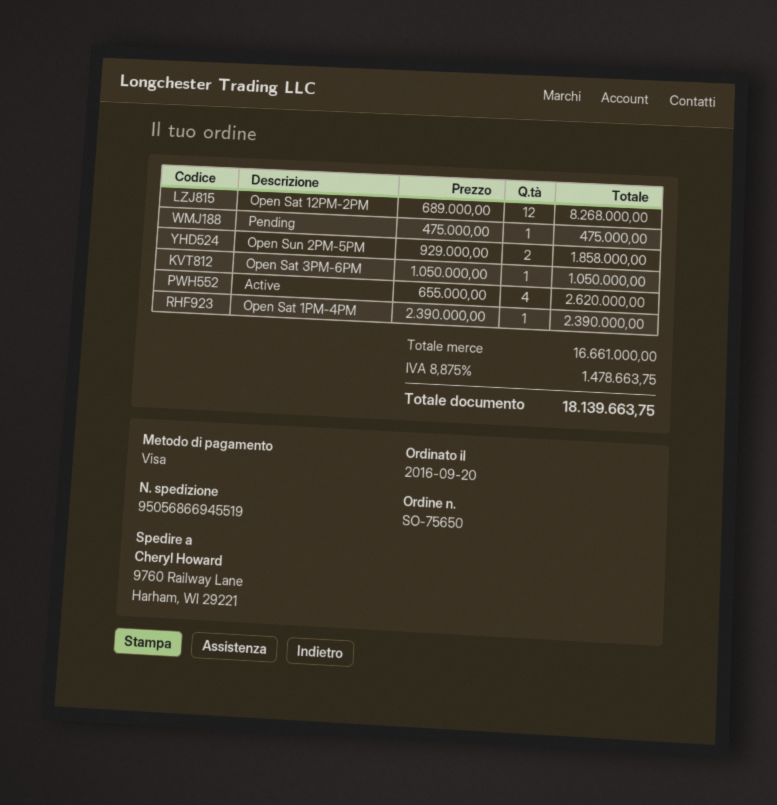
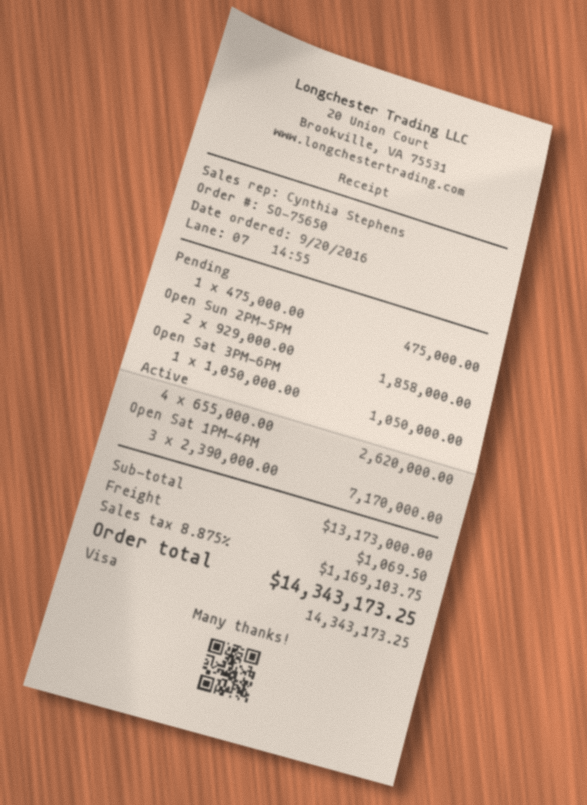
Open Sat 12PM-2PM: 12 x 689000.00 = 8268000.00 -> none
Open Sat 1PM-4PM: 1 x 2390000.00 = 2390000.00 -> 3 x 2390000.00 = 7170000.00
subtotal: 16661000.00 -> 13173000.00
shipping: none -> 1069.50
tax: 8.875% = 1478663.75 -> 8.875% = 1169103.75
total: 18139663.75 -> 14343173.25

